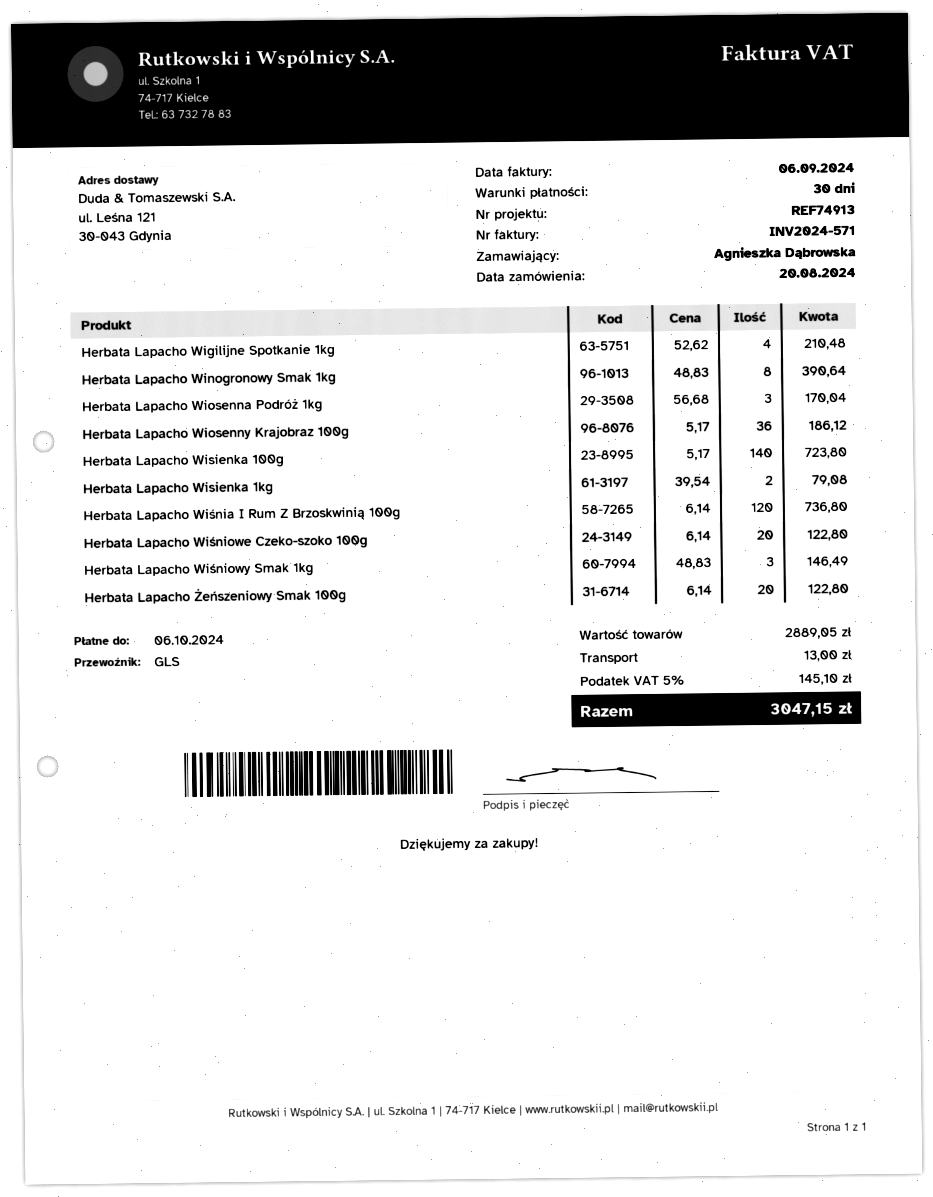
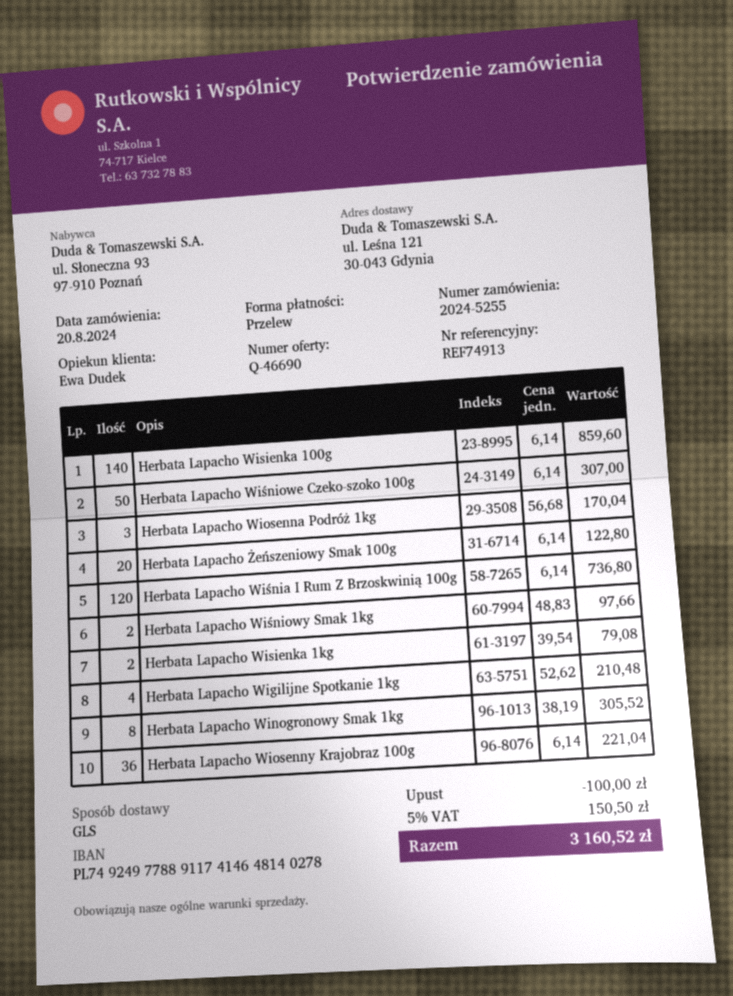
Herbata Lapacho Winogronowy Smak 1kg: 8 x 48.83 = 390.64 -> 8 x 38.19 = 305.52
Herbata Lapacho Wiosenny Krajobraz 100g: 36 x 5.17 = 186.12 -> 36 x 6.14 = 221.04
Herbata Lapacho Wisienka 100g: 140 x 5.17 = 723.80 -> 140 x 6.14 = 859.60
Herbata Lapacho Wiśniowe Czeko-szoko 100g: 20 x 6.14 = 122.80 -> 50 x 6.14 = 307.00
Herbata Lapacho Wiśniowy Smak 1kg: 3 x 48.83 = 146.49 -> 2 x 48.83 = 97.66
discount: none -> 100.00
shipping: 13.00 -> none
tax: 5% = 145.10 -> 5% = 150.50
total: 3047.15 -> 3160.52

